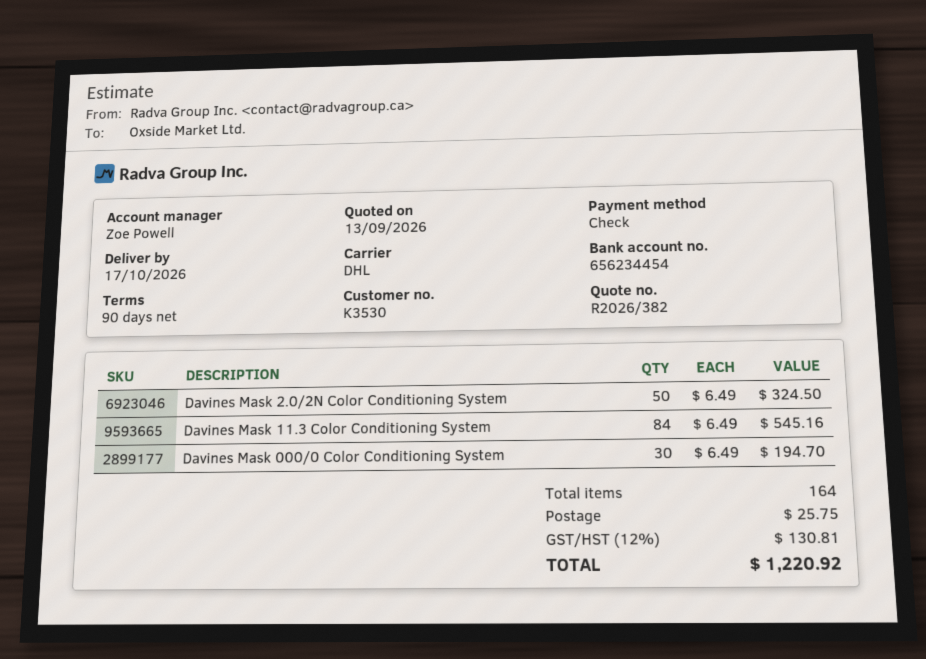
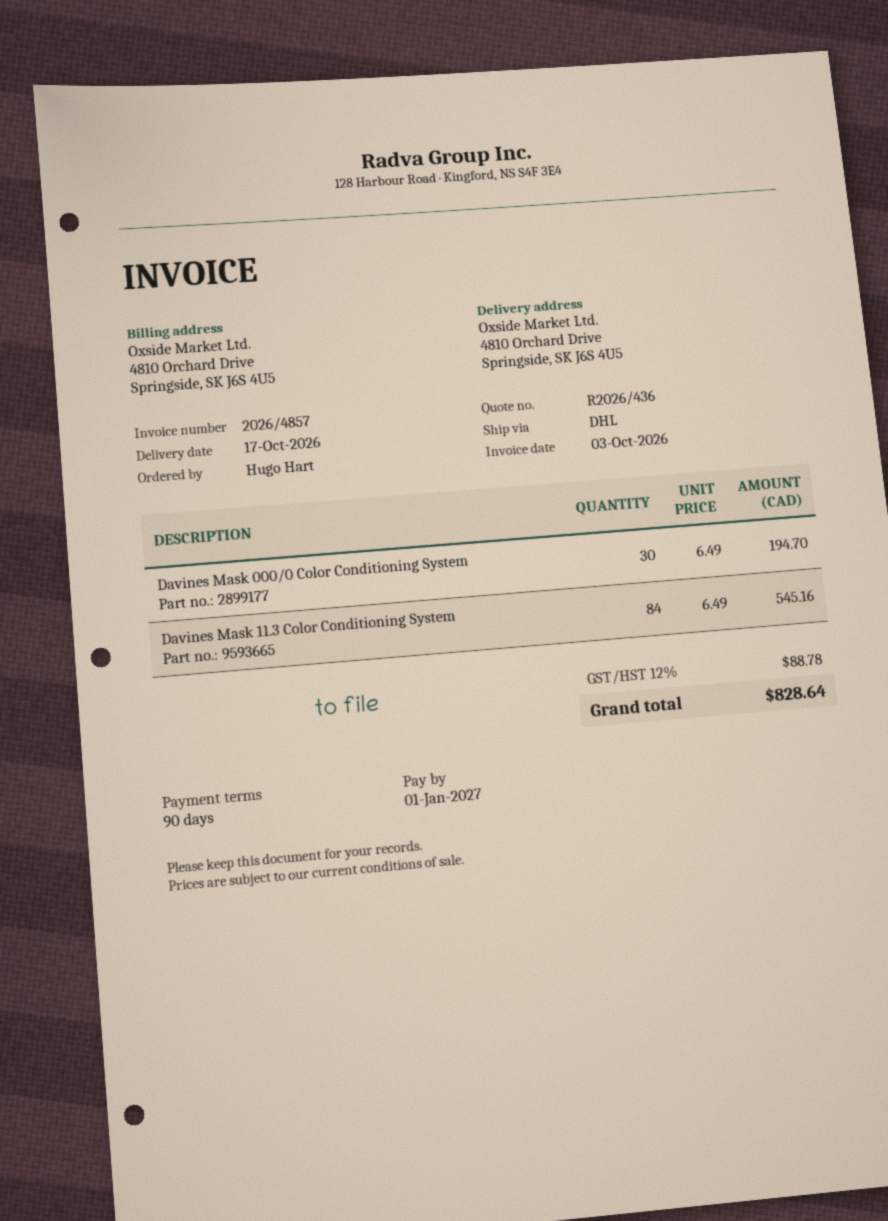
quote number: R2026/382 -> R2026/436
Davines Mask 2.0/2N Color Conditioning System: 50 x 6.49 = 324.50 -> none
shipping: 25.75 -> none
tax: 12% = 130.81 -> 12% = 88.78
total: 1220.92 -> 828.64

